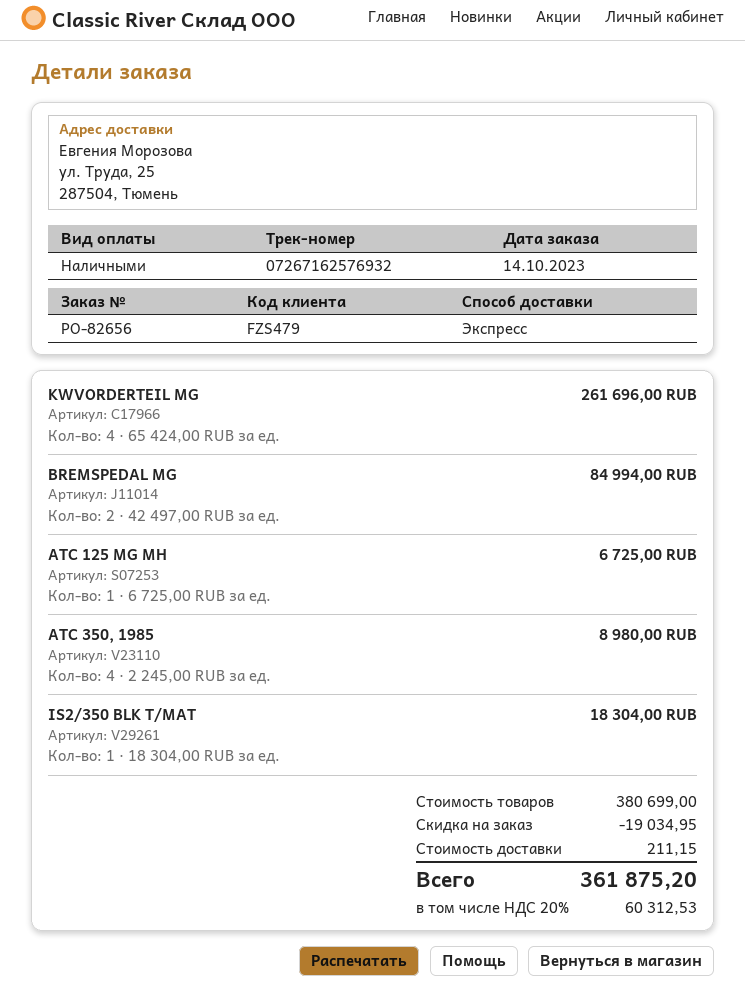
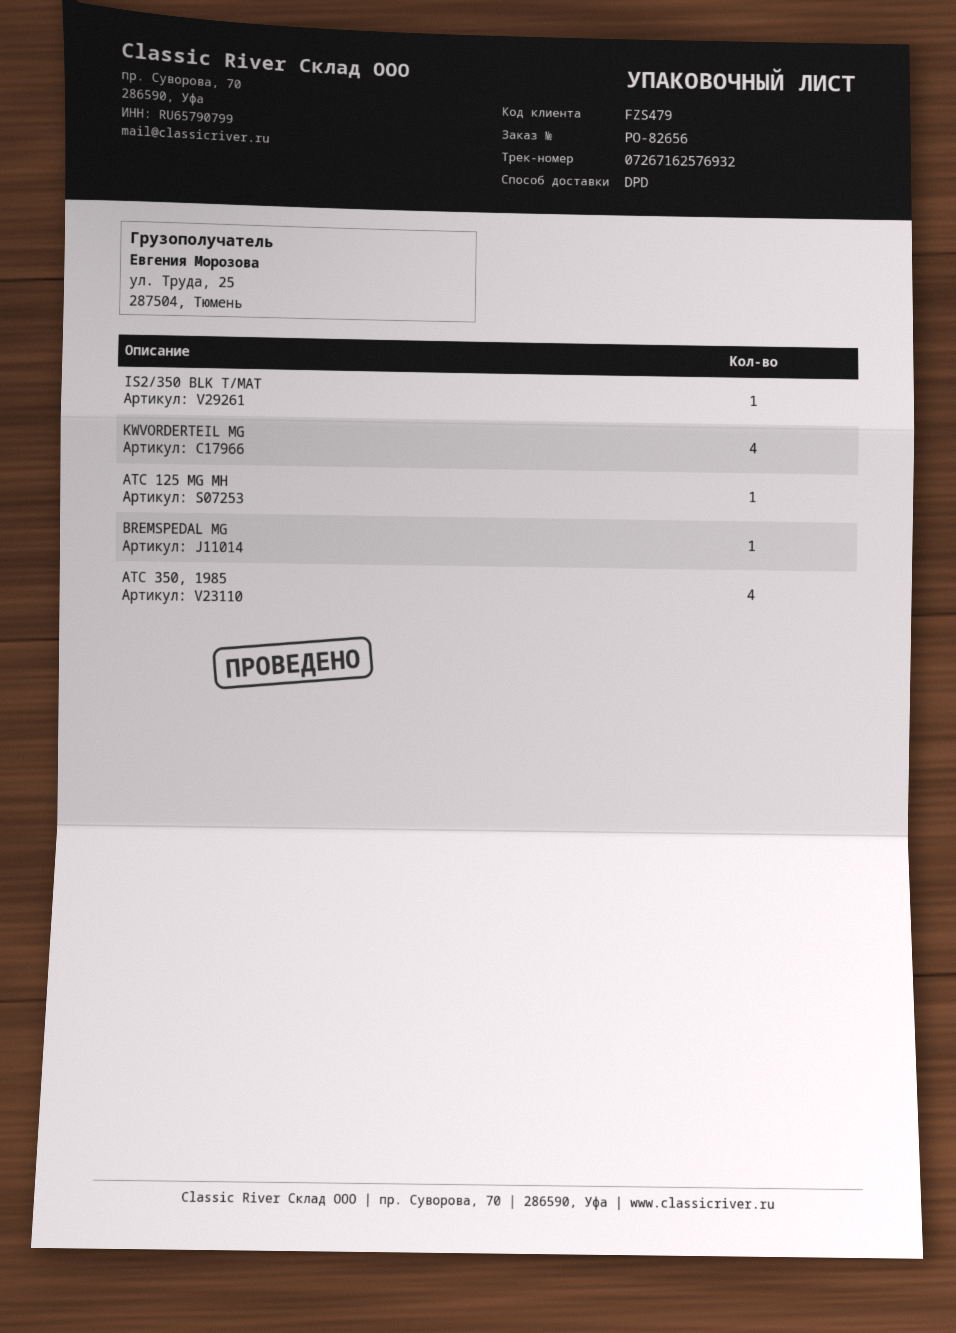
shipping method: express -> DPD
BREMSPEDAL MG: 2 -> 1

